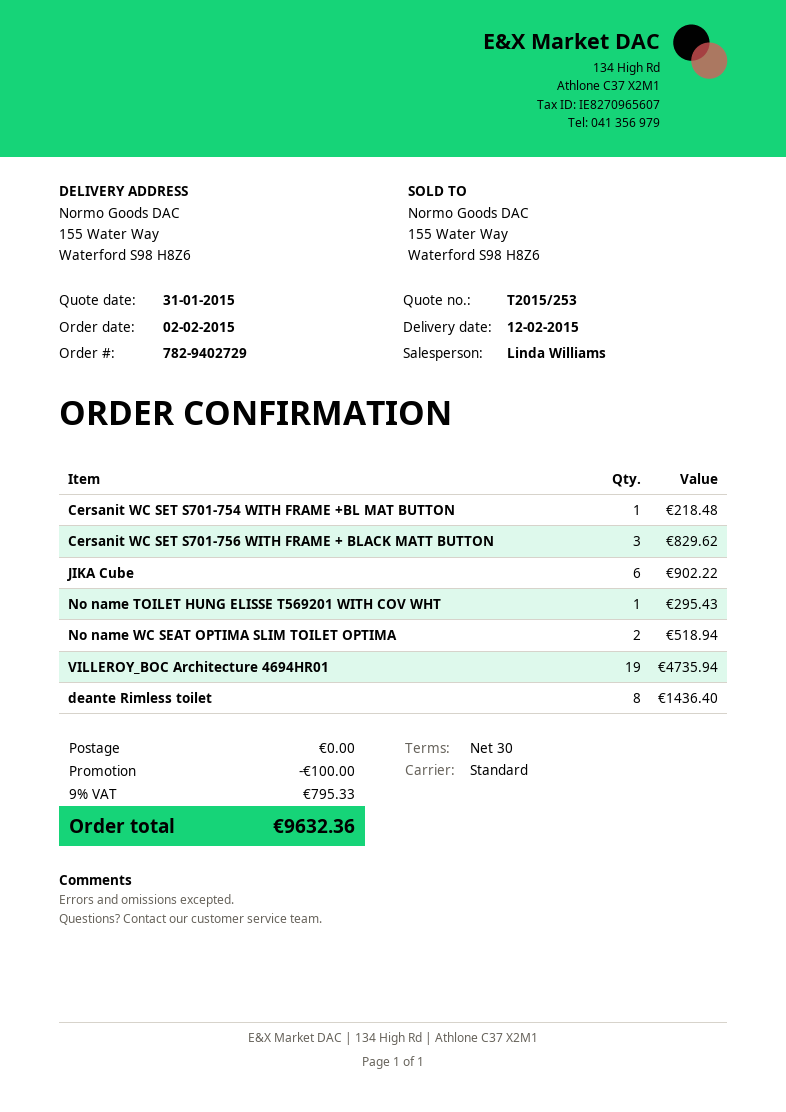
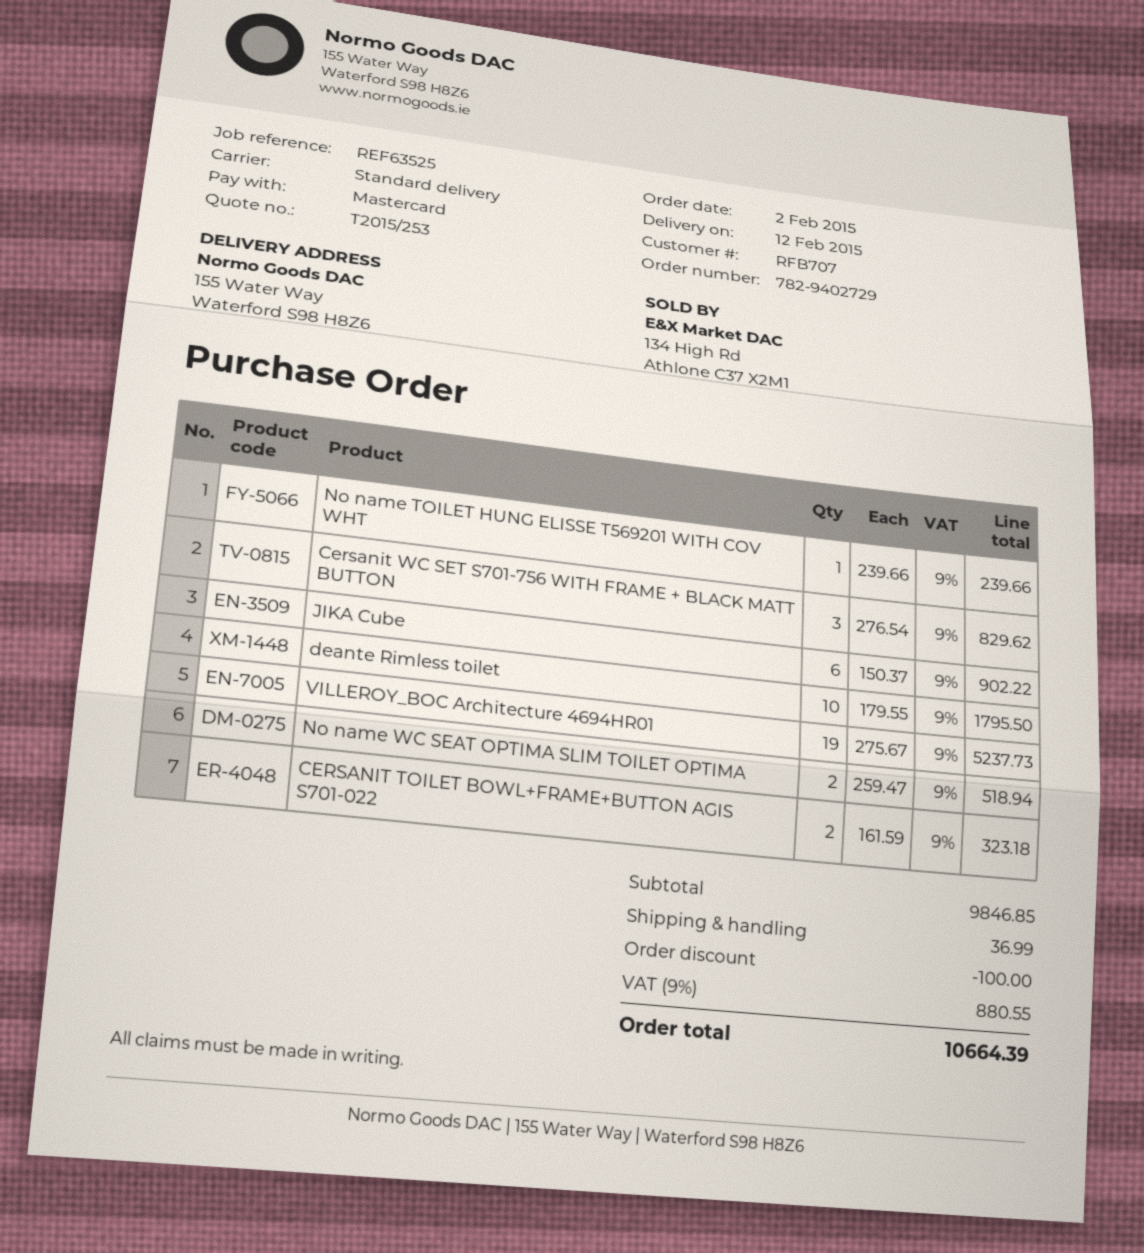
Cersanit WC SET S701-754 WITH FRAME +BL MAT BUTTON: 1 for 218.48 -> none
No name TOILET HUNG ELISSE T569201 WITH COV WHT: 1 for 295.43 -> 1 for 239.66
VILLEROY_BOC Architecture 4694HR01: 19 for 4735.94 -> 19 for 5237.73
deante Rimless toilet: 8 for 1436.40 -> 10 for 1795.50
CERSANIT TOILET BOWL+FRAME+BUTTON AGIS S701-022: none -> 2 for 323.18
shipping: 0.00 -> 36.99
tax: 9% = 795.33 -> 9% = 880.55
total: 9632.36 -> 10664.39

